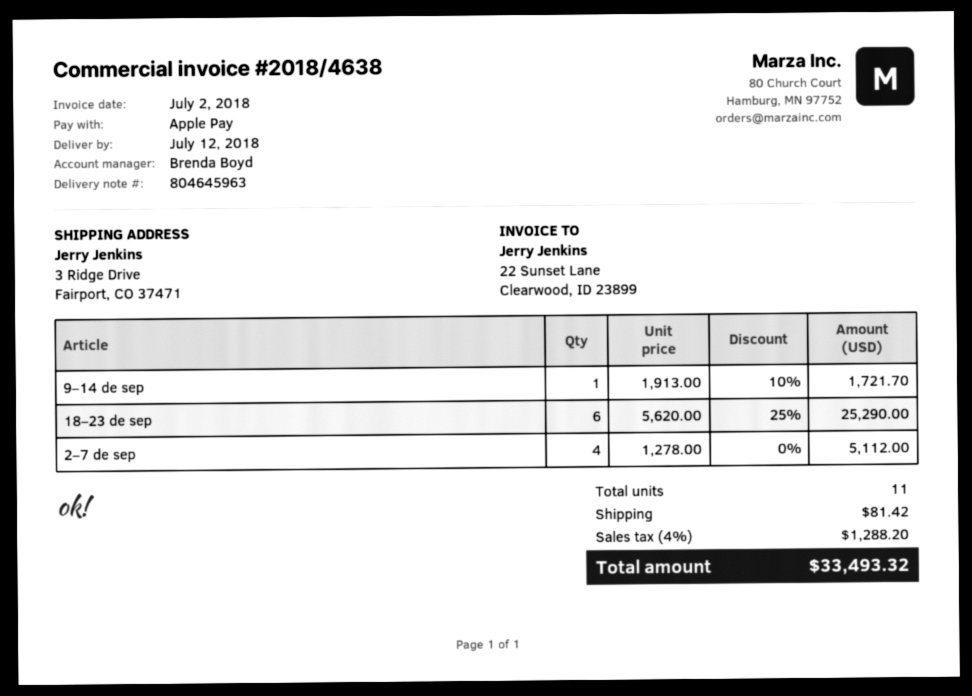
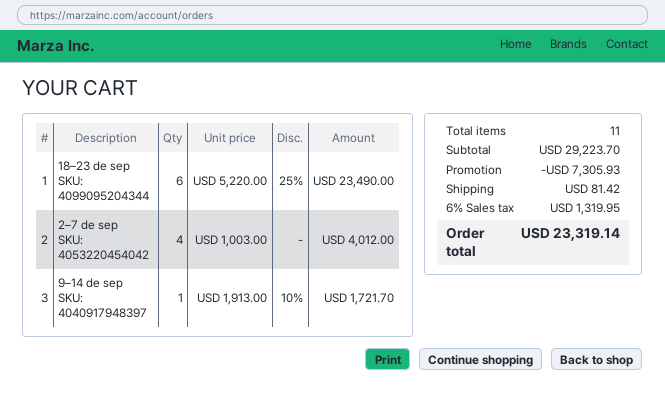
18–23 de sep: 6 x 5620.00 - 25% = 25290.00 -> 6 x 5220.00 - 25% = 23490.00
2–7 de sep: 4 x 1278.00 = 5112.00 -> 4 x 1003.00 = 4012.00
discount: none -> 7305.93
tax: 4% = 1288.20 -> 6% = 1319.95
total: 33493.32 -> 23319.14

